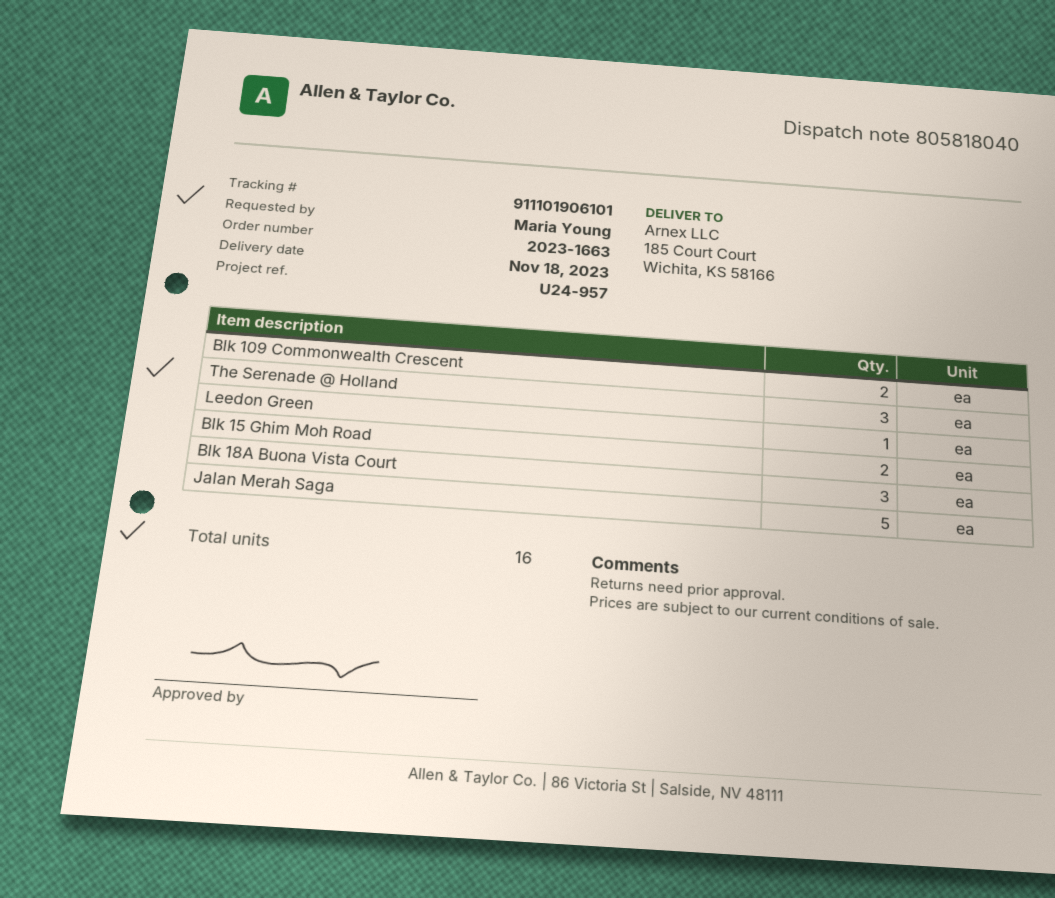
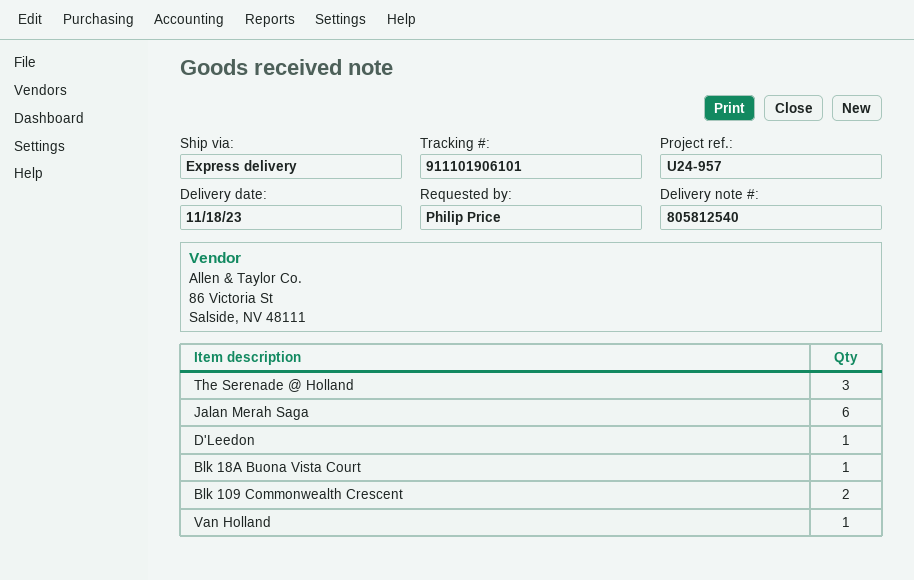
delivery note number: 805818040 -> 805812540
ordered by: Maria Young -> Philip Price
Leedon Green: 1 -> none
Blk 15 Ghim Moh Road: 2 -> none
Blk 18A Buona Vista Court: 3 -> 1
Jalan Merah Saga: 5 -> 6
D'Leedon: none -> 1
Van Holland: none -> 1

